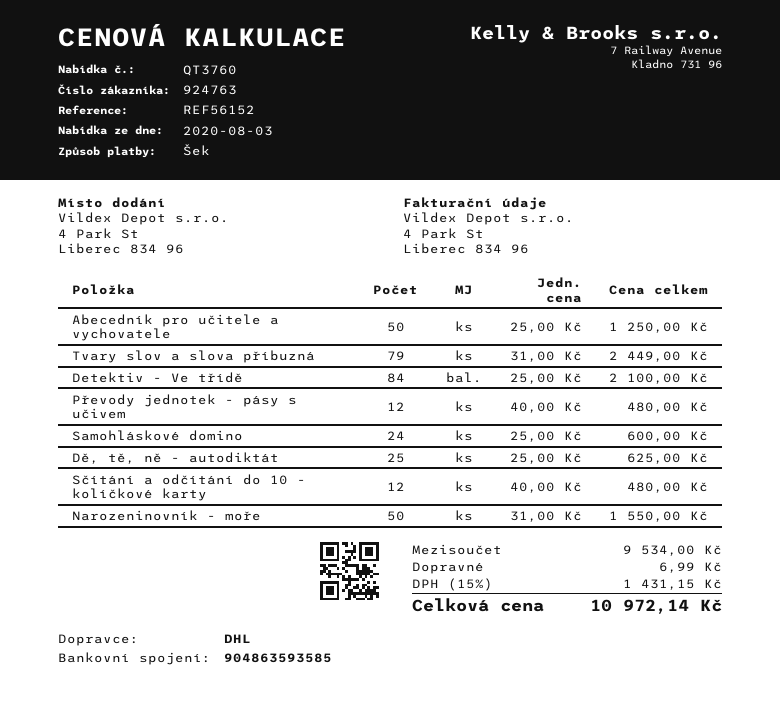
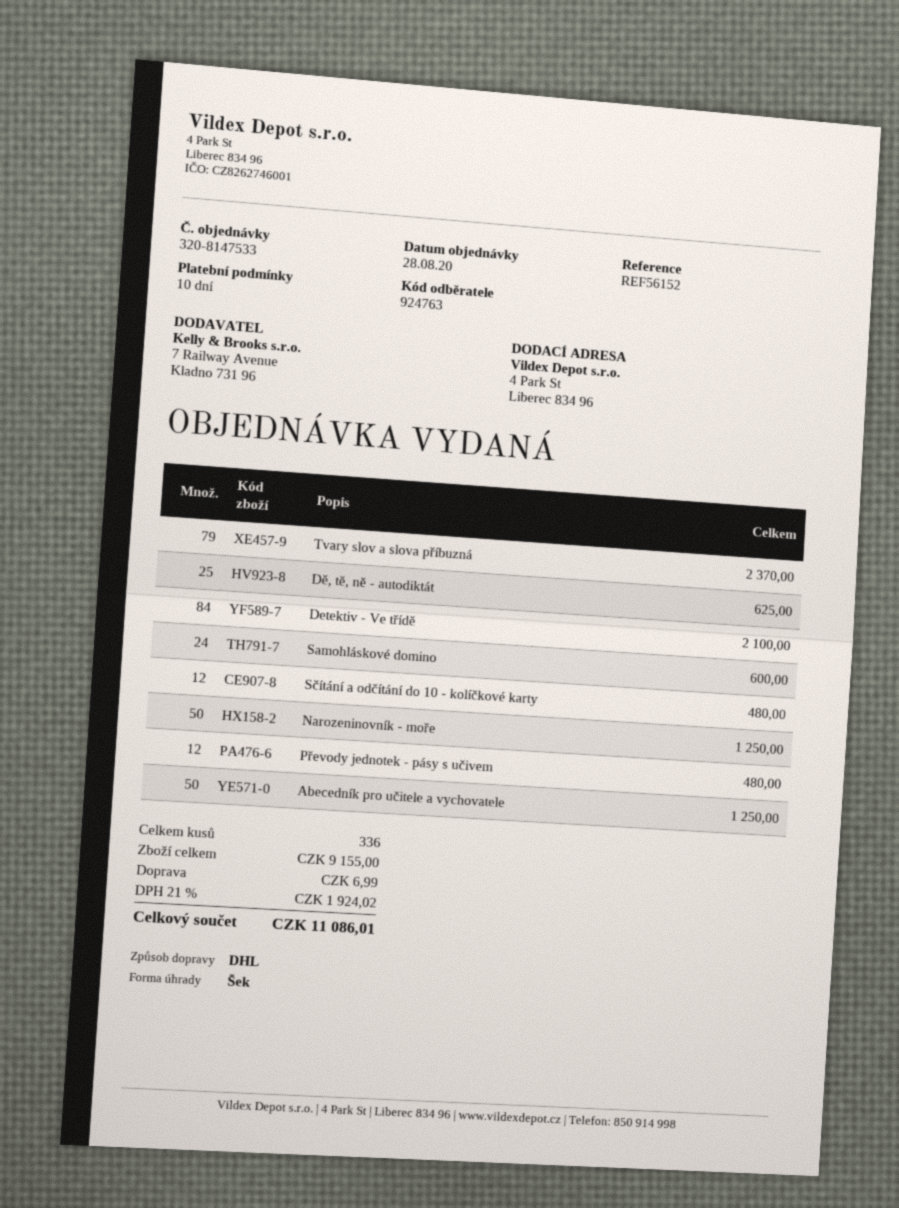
Tvary slov a slova příbuzná: 79 for 2449.00 -> 79 for 2370.00
Narozeninovník - moře: 50 for 1550.00 -> 50 for 1250.00
subtotal: 9534.00 -> 9155.00
tax: 15% = 1431.15 -> 21% = 1924.02
total: 10972.14 -> 11086.01

